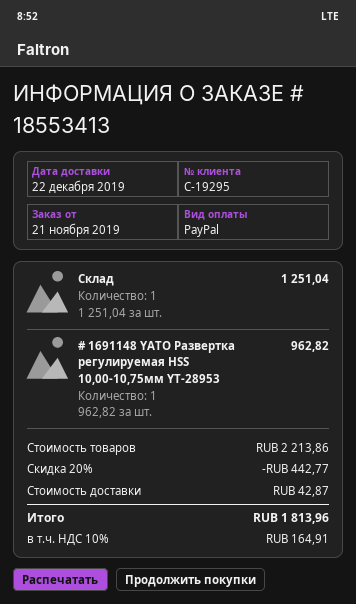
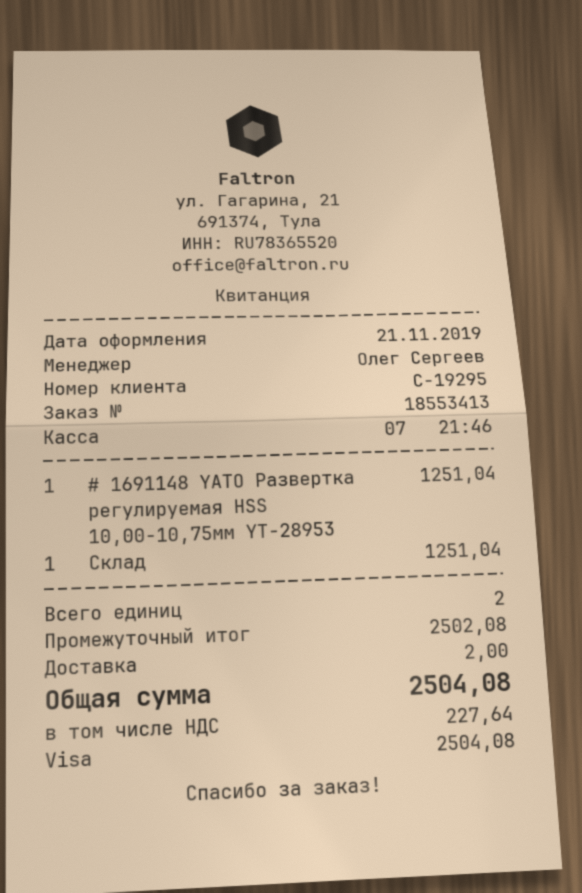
payment method: PayPal -> Visa
# 1691148 YATO Развертка регулируемая HSS 10,00-10,75мм YT-28953: 1 x 962.82 = 962.82 -> 1 x 1251.04 = 1251.04
subtotal: 2213.86 -> 2502.08
discount: 20% = 442.77 -> none
shipping: 42.87 -> 2.00
tax: 164.91 -> 227.64
total: 1813.96 -> 2504.08

